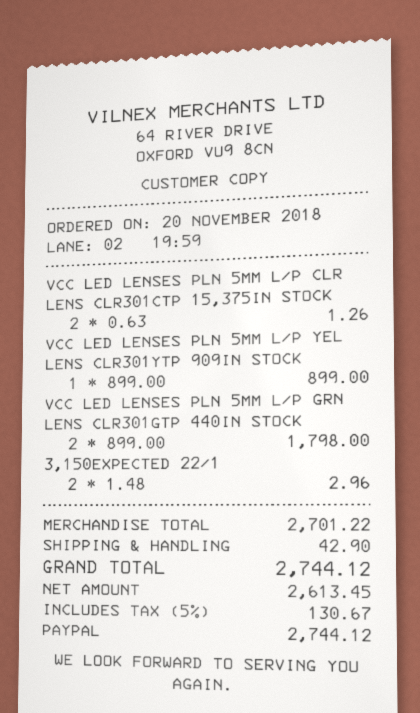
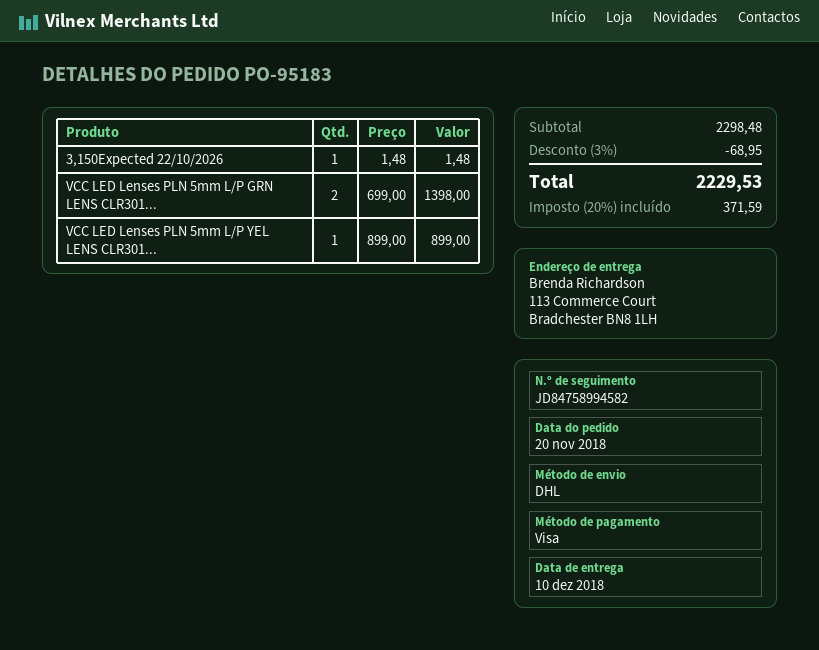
payment method: PayPal -> Visa
VCC LED LENSES PLN 5MM L/P CLR LENS CLR301CTP 15,375IN STOCK: 2 x 0.63 = 1.26 -> none
VCC LED LENSES PLN 5MM L/P GRN LENS CLR301GTP 440IN STOCK: 2 x 899.00 = 1798.00 -> 2 x 699.00 = 1398.00
3,150EXPECTED 22/1: 2 x 1.48 = 2.96 -> 1 x 1.48 = 1.48
subtotal: 2701.22 -> 2298.48
discount: none -> 3% = 68.95
shipping: 42.90 -> none
tax: 5% = 130.67 -> 20% = 371.59
total: 2744.12 -> 2229.53

